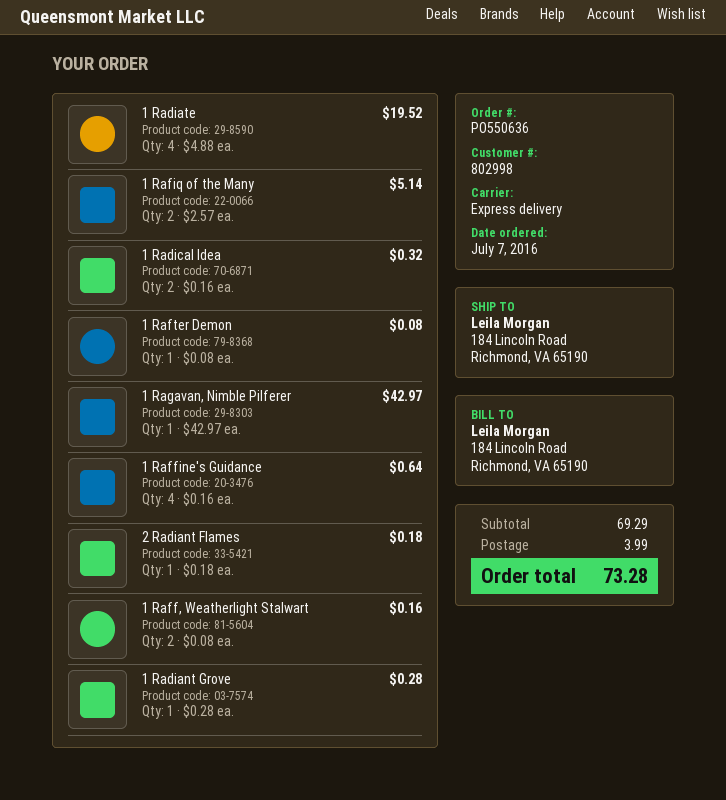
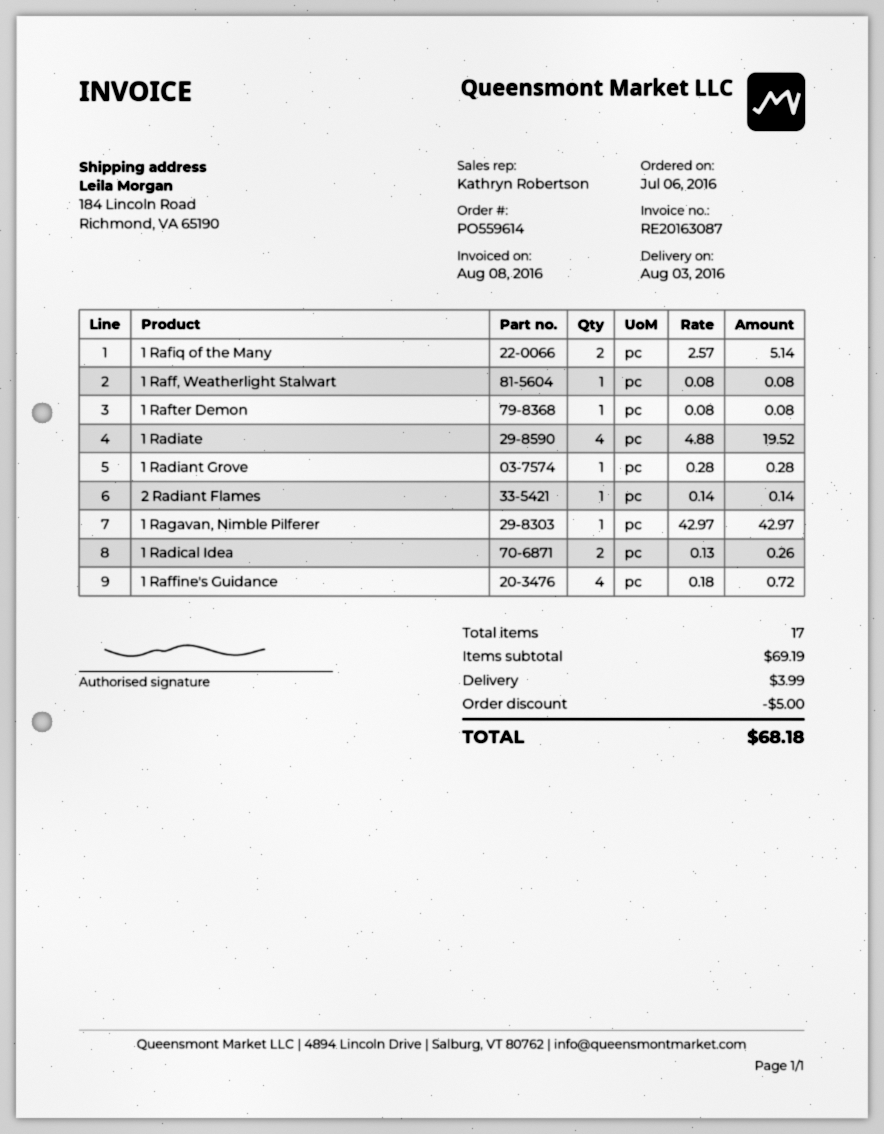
order number: PO550636 -> PO559614
order date: 2016-07-07 -> 2016-07-06
1 Radical Idea: 2 x 0.16 = 0.32 -> 2 x 0.13 = 0.26
1 Raffine's Guidance: 4 x 0.16 = 0.64 -> 4 x 0.18 = 0.72
2 Radiant Flames: 1 x 0.18 = 0.18 -> 1 x 0.14 = 0.14
1 Raff, Weatherlight Stalwart: 2 x 0.08 = 0.16 -> 1 x 0.08 = 0.08
subtotal: 69.29 -> 69.19
discount: none -> 5.00
total: 73.28 -> 68.18

